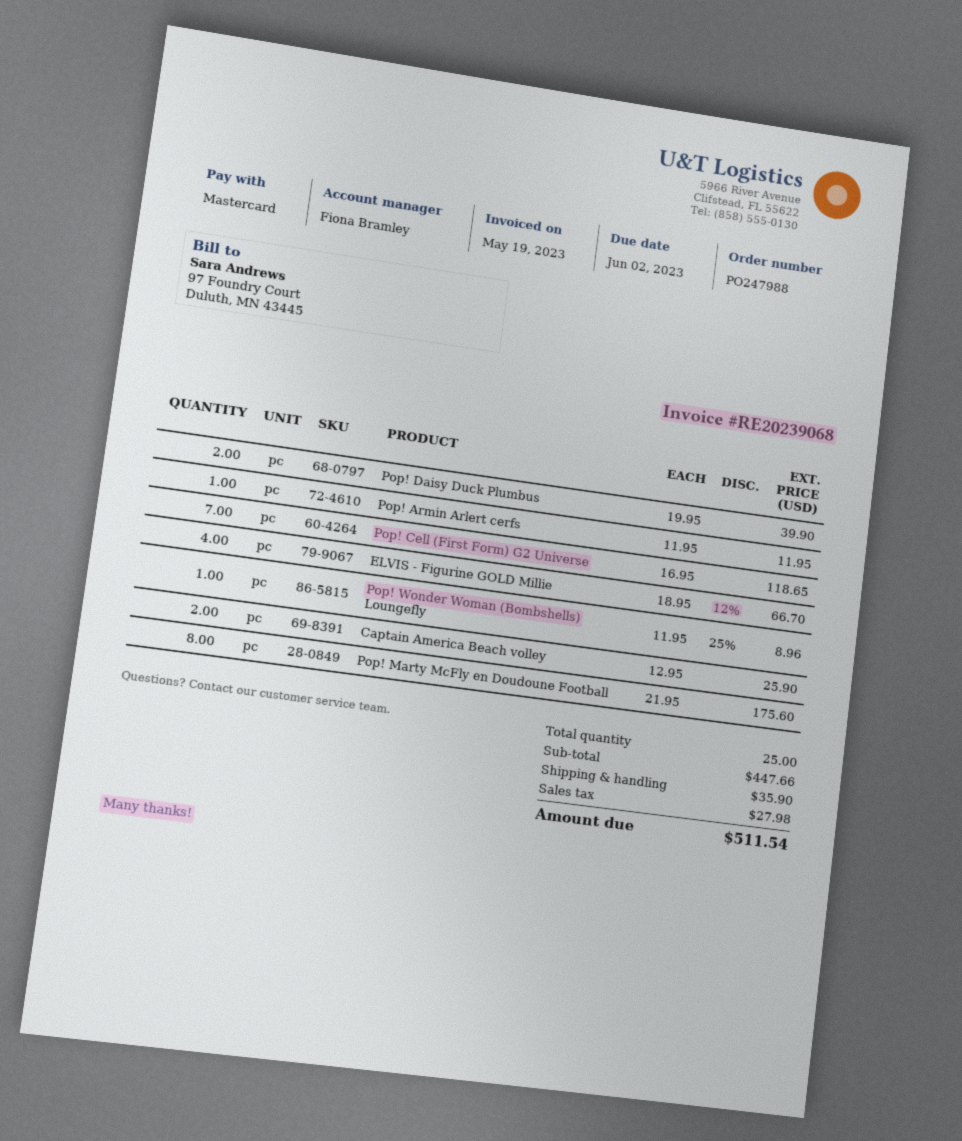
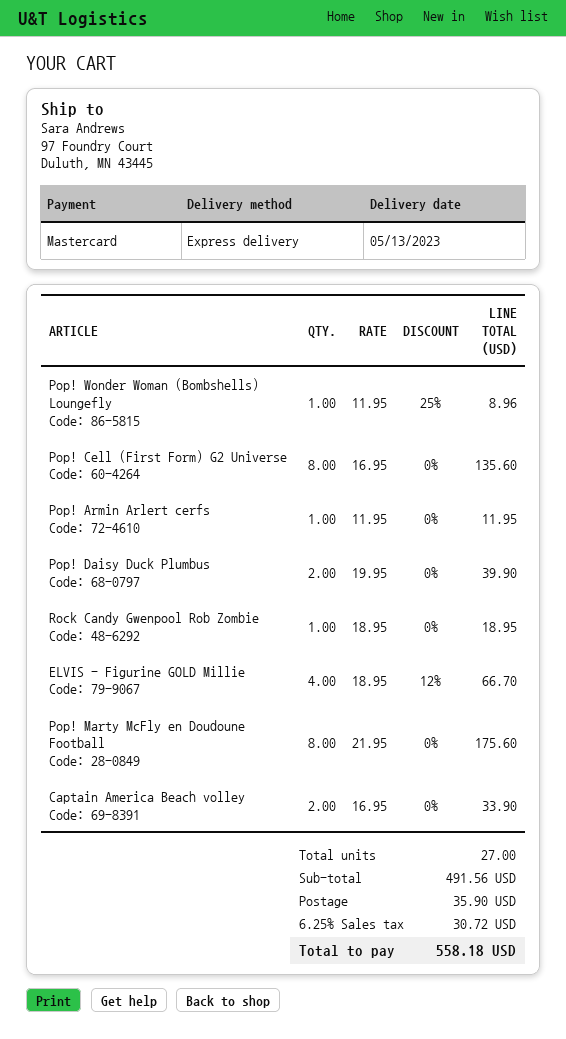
Pop! Cell (First Form) G2 Universe: 7 x 16.95 = 118.65 -> 8 x 16.95 = 135.60
Captain America Beach volley: 2 x 12.95 = 25.90 -> 2 x 16.95 = 33.90
Rock Candy Gwenpool Rob Zombie: none -> 1 x 18.95 = 18.95
total quantity: 25 -> 27
subtotal: 447.66 -> 491.56
tax: 27.98 -> 30.72
total: 511.54 -> 558.18

